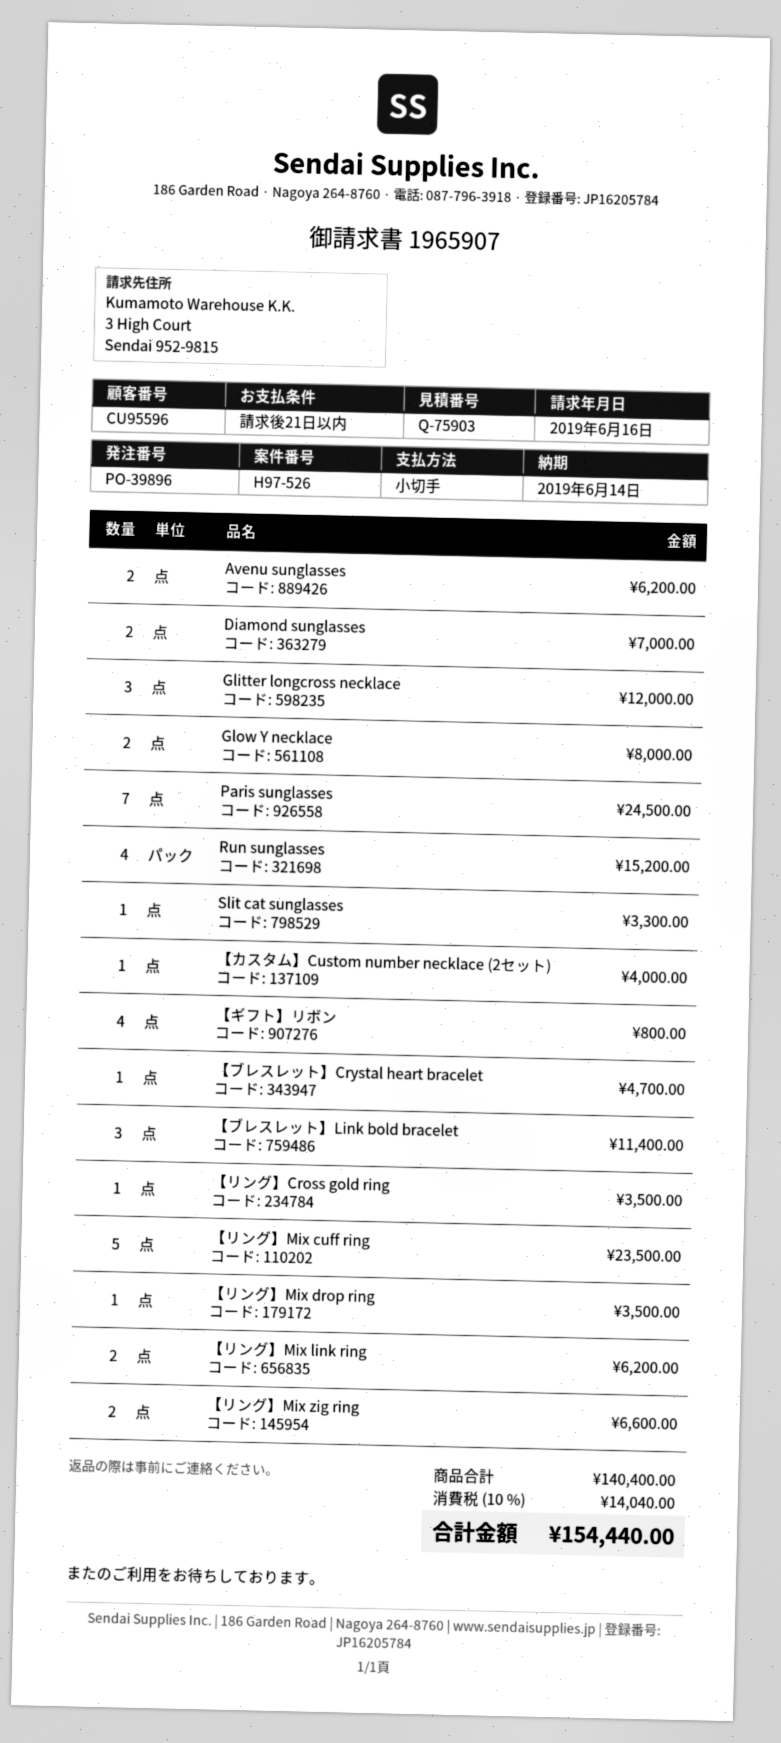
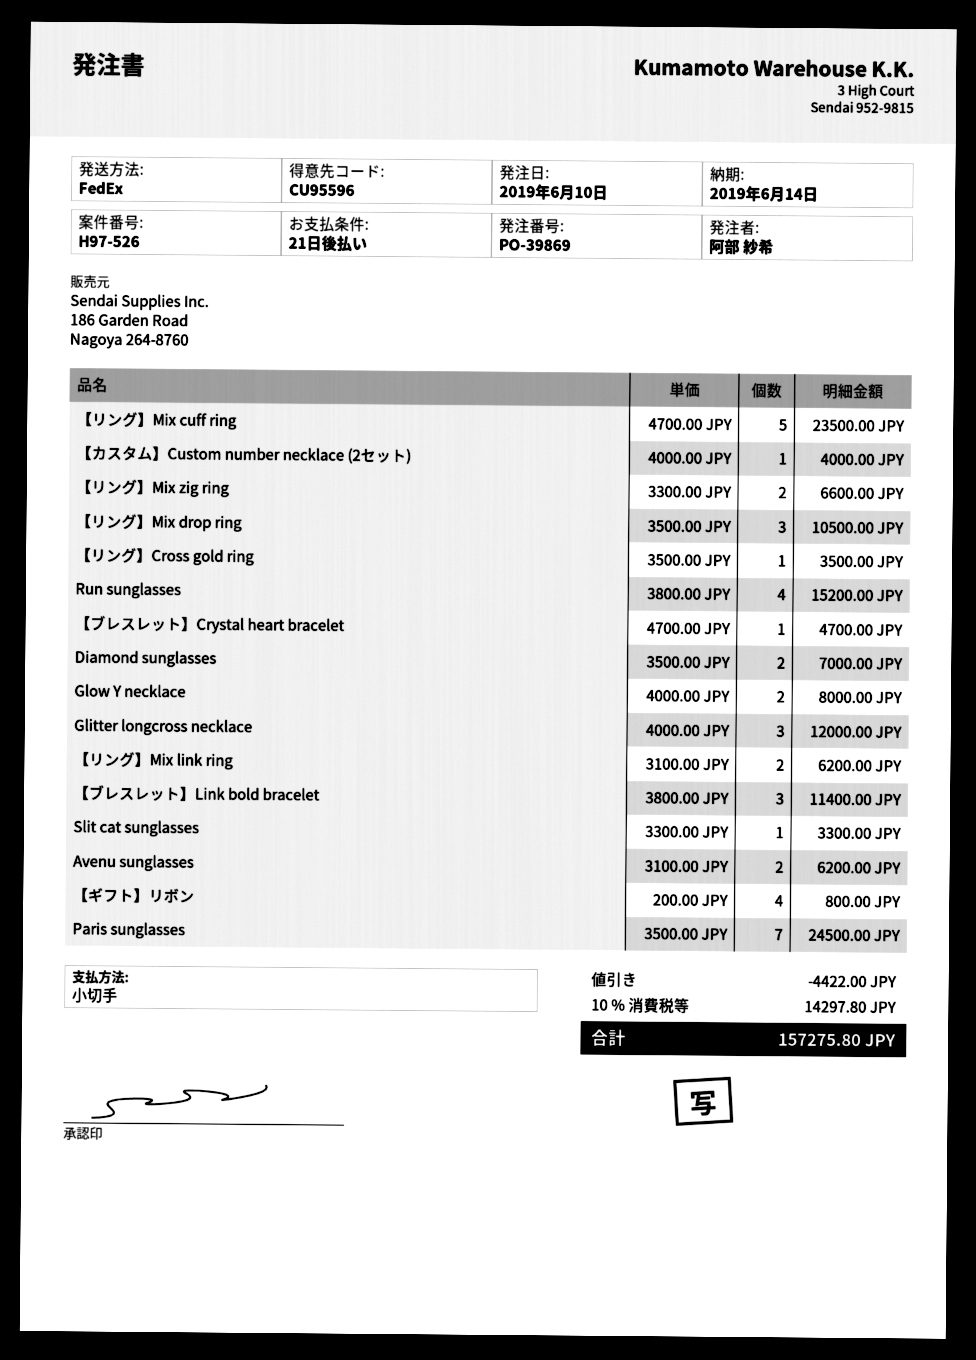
order number: PO-39896 -> PO-39869
【リング】Mix drop ring: 1 for 3500.00 -> 3 for 10500.00
discount: none -> 4422.00
tax: 10% = 14040.00 -> 10% = 14297.80
total: 154440.00 -> 157275.80

